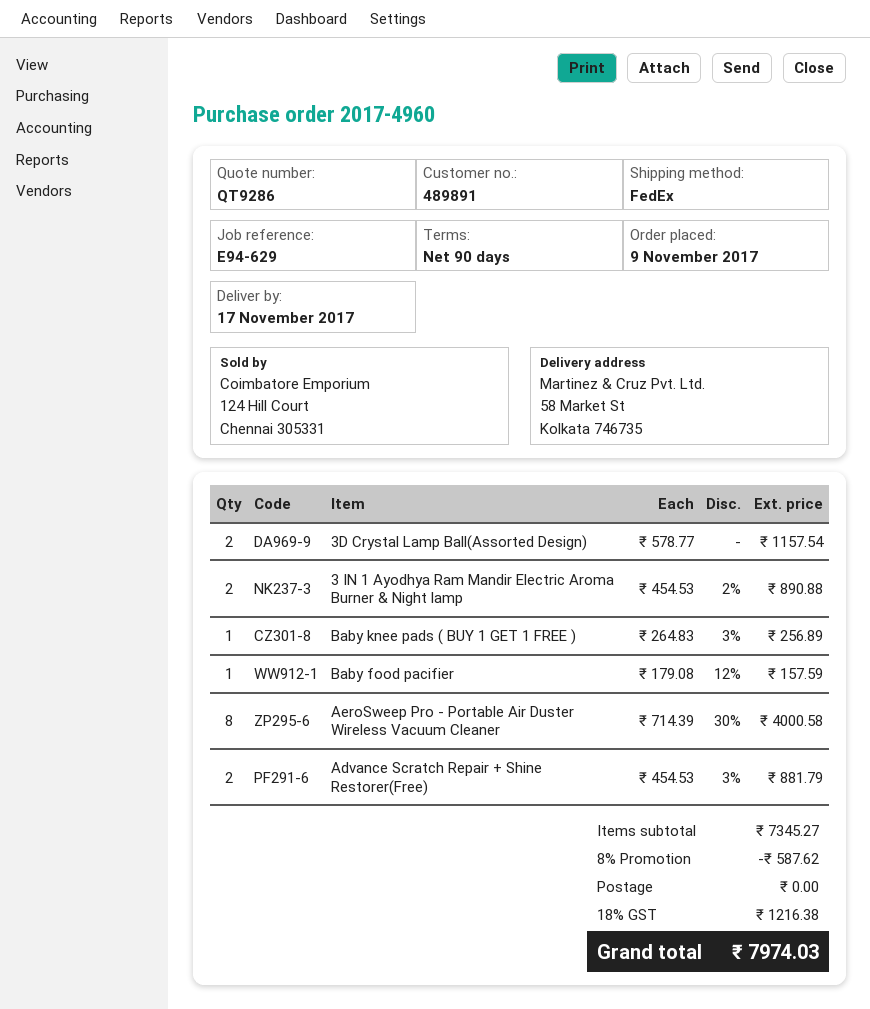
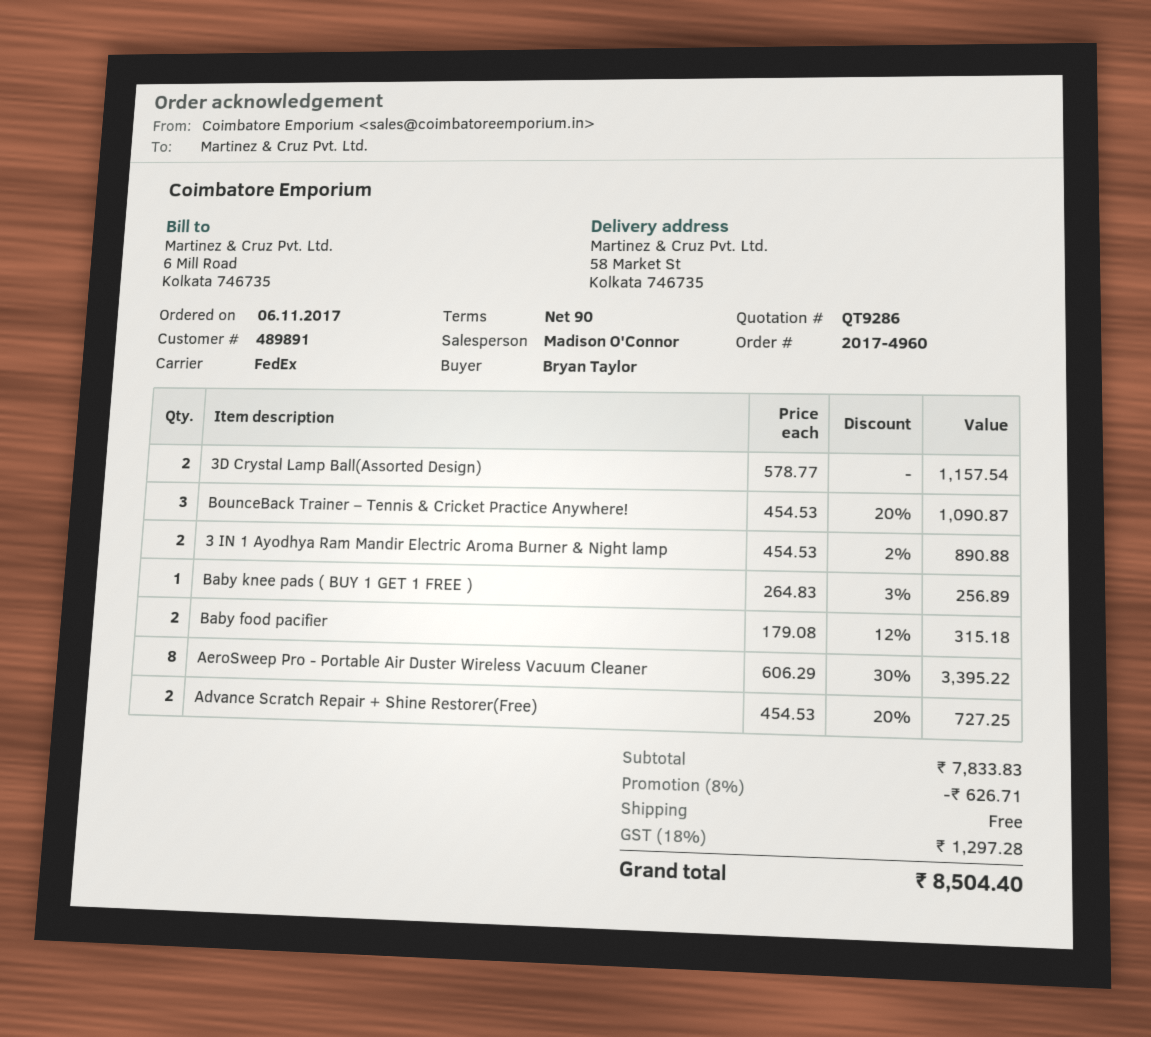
order date: 2017-11-09 -> 2017-11-06
Baby food pacifier: 1 x 179.08 - 12% = 157.59 -> 2 x 179.08 - 12% = 315.18
AeroSweep Pro - Portable Air Duster Wireless Vacuum Cleaner: 8 x 714.39 - 30% = 4000.58 -> 8 x 606.29 - 30% = 3395.22
Advance Scratch Repair + Shine Restorer(Free): 2 x 454.53 - 3% = 881.79 -> 2 x 454.53 - 20% = 727.25
BounceBack Trainer – Tennis & Cricket Practice Anywhere!: none -> 3 x 454.53 - 20% = 1090.87
subtotal: 7345.27 -> 7833.83
discount: 8% = 587.62 -> 8% = 626.71
tax: 18% = 1216.38 -> 18% = 1297.28
total: 7974.03 -> 8504.40

